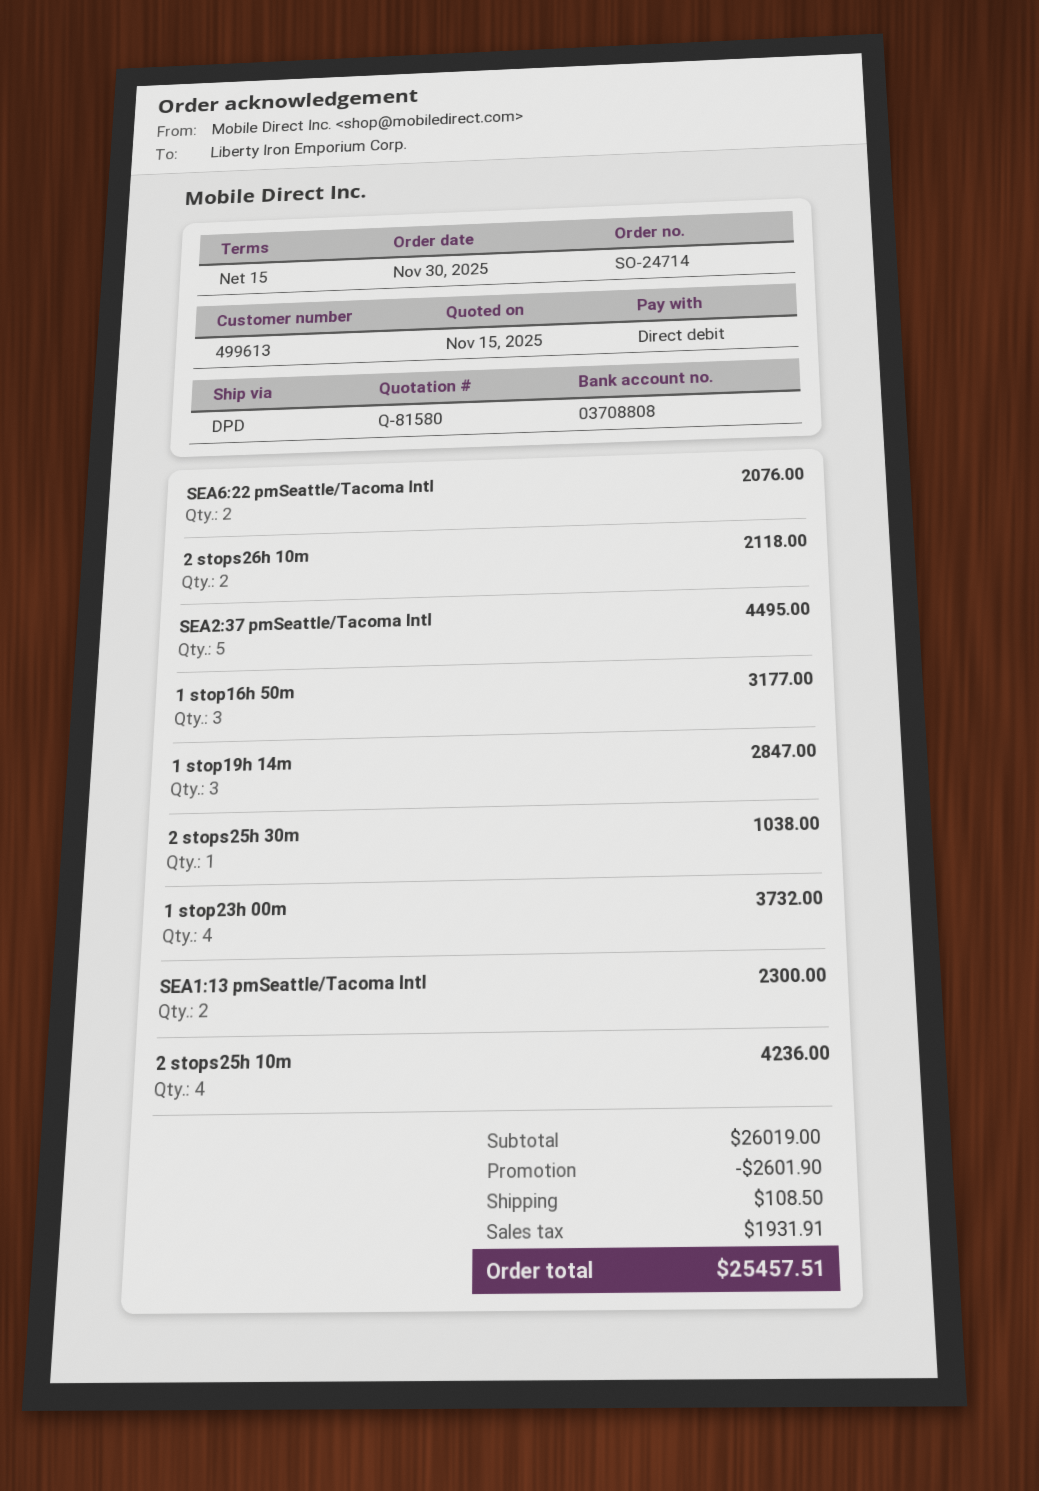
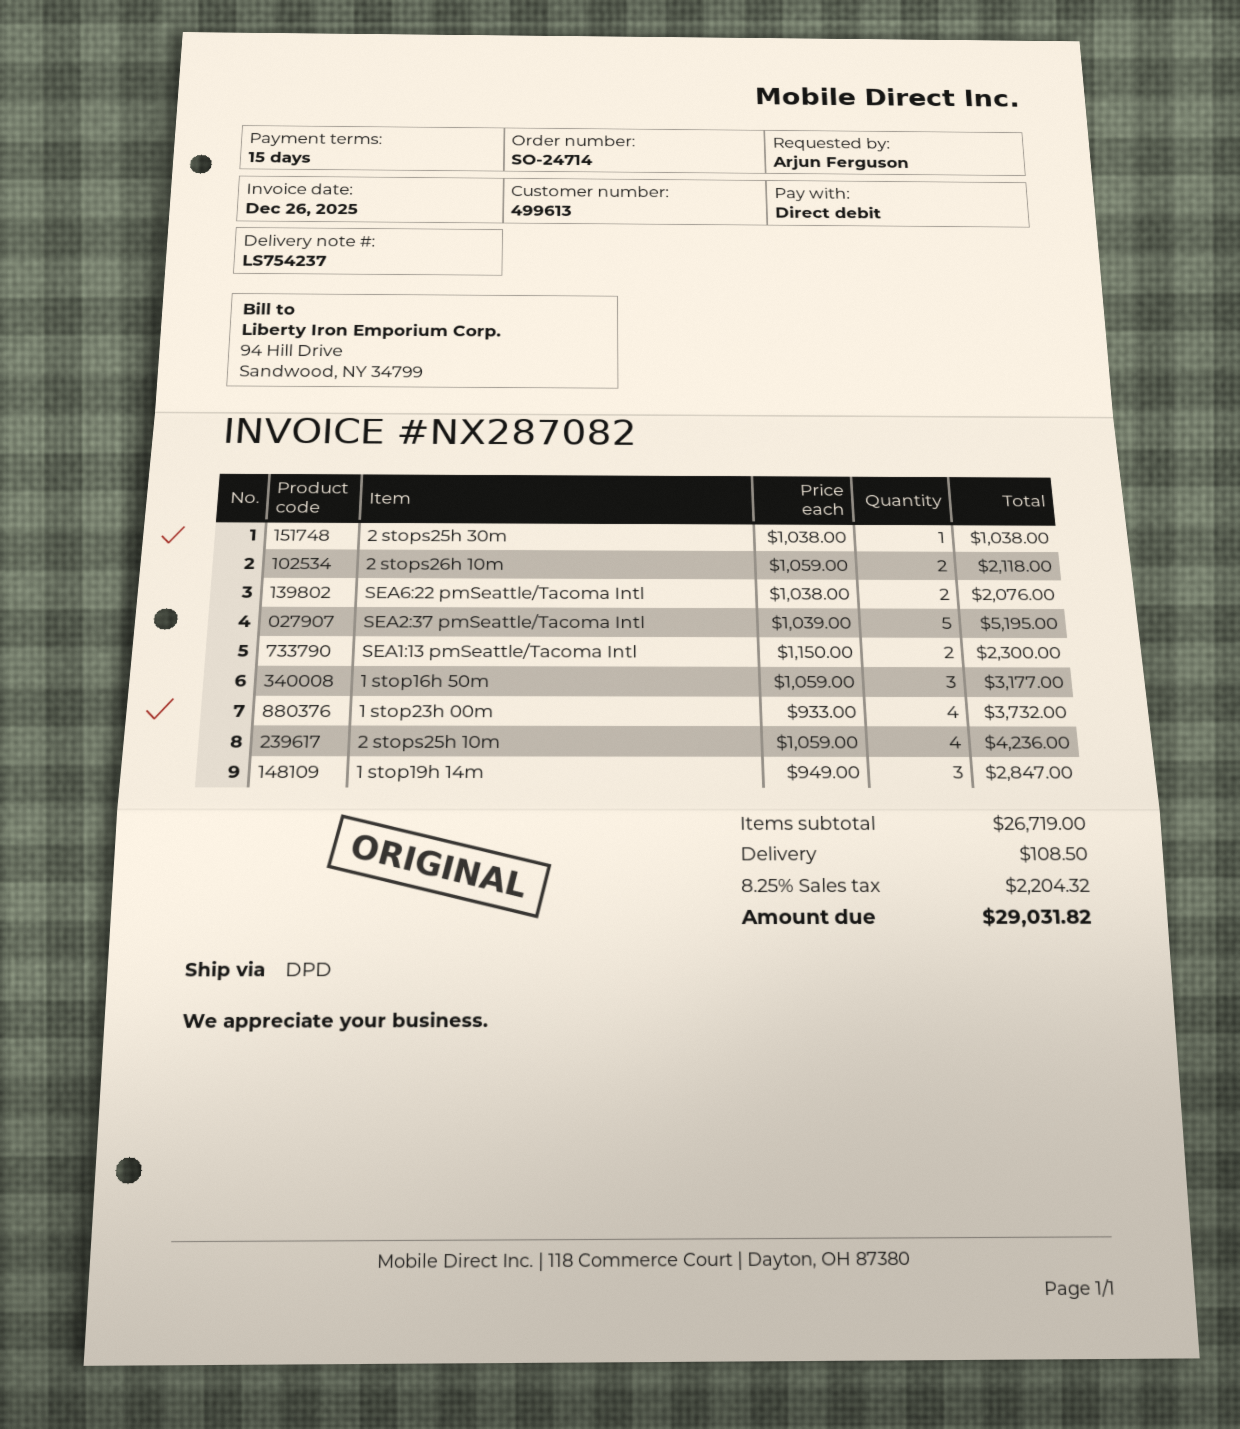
SEA2:37 pmSeattle/Tacoma Intl: 5 for 4495.00 -> 5 for 5195.00
subtotal: 26019.00 -> 26719.00
discount: 2601.90 -> none
tax: 1931.91 -> 2204.32
total: 25457.51 -> 29031.82

